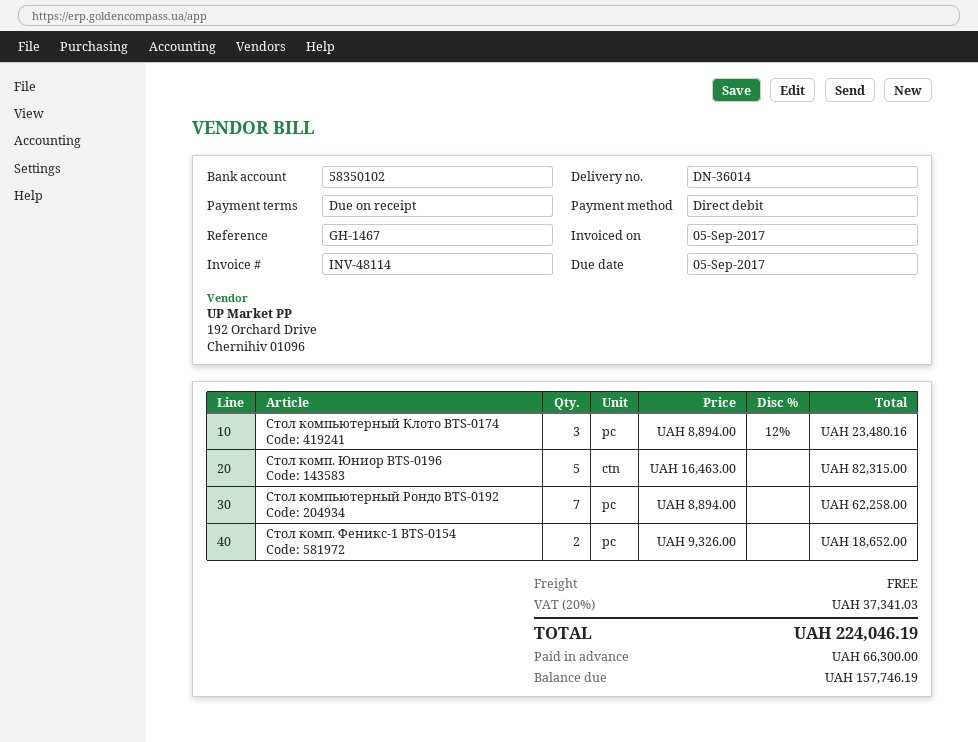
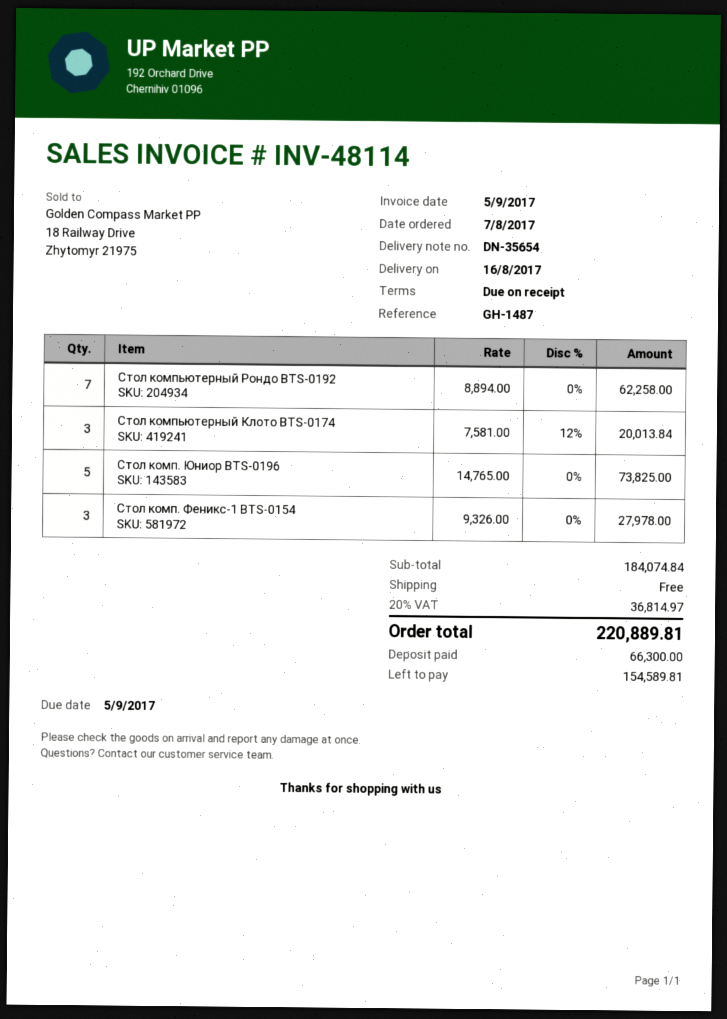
delivery note number: DN-36014 -> DN-35654
reference: GH-1467 -> GH-1487
Стол компьютерный Клото BTS-0174: 3 x 8894.00 - 12% = 23480.16 -> 3 x 7581.00 - 12% = 20013.84
Стол комп. Юниор BTS-0196: 5 x 16463.00 = 82315.00 -> 5 x 14765.00 = 73825.00
Стол комп. Феникс-1 BTS-0154: 2 x 9326.00 = 18652.00 -> 3 x 9326.00 = 27978.00
tax: 20% = 37341.03 -> 20% = 36814.97
total: 224046.19 -> 220889.81
balance: 157746.19 -> 154589.81

